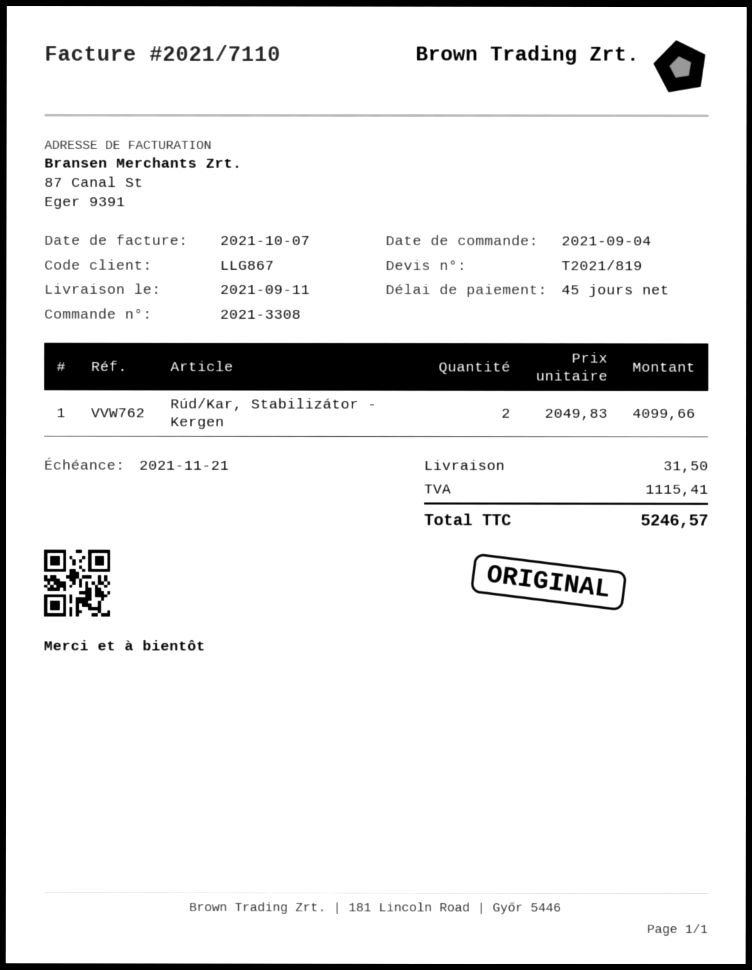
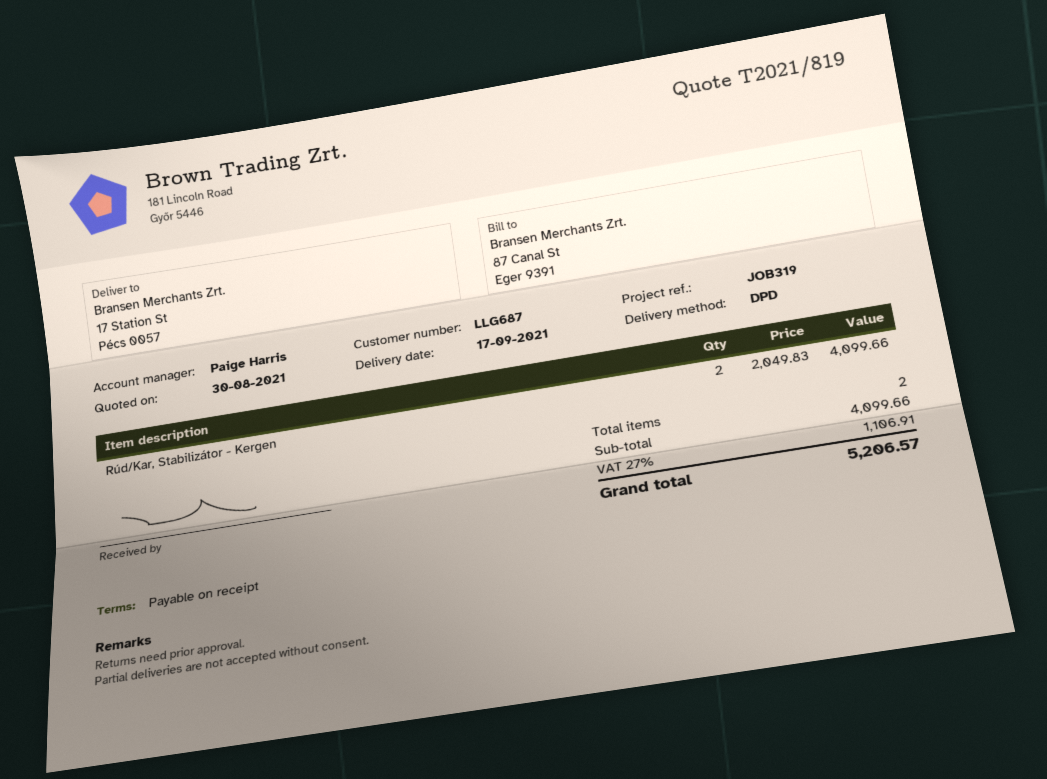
delivery date: 2021-09-11 -> 2021-09-17
payment terms: 45 days -> on receipt
customer number: LLG867 -> LLG687
shipping: 31.50 -> none
tax: 1115.41 -> 1106.91
total: 5246.57 -> 5206.57

